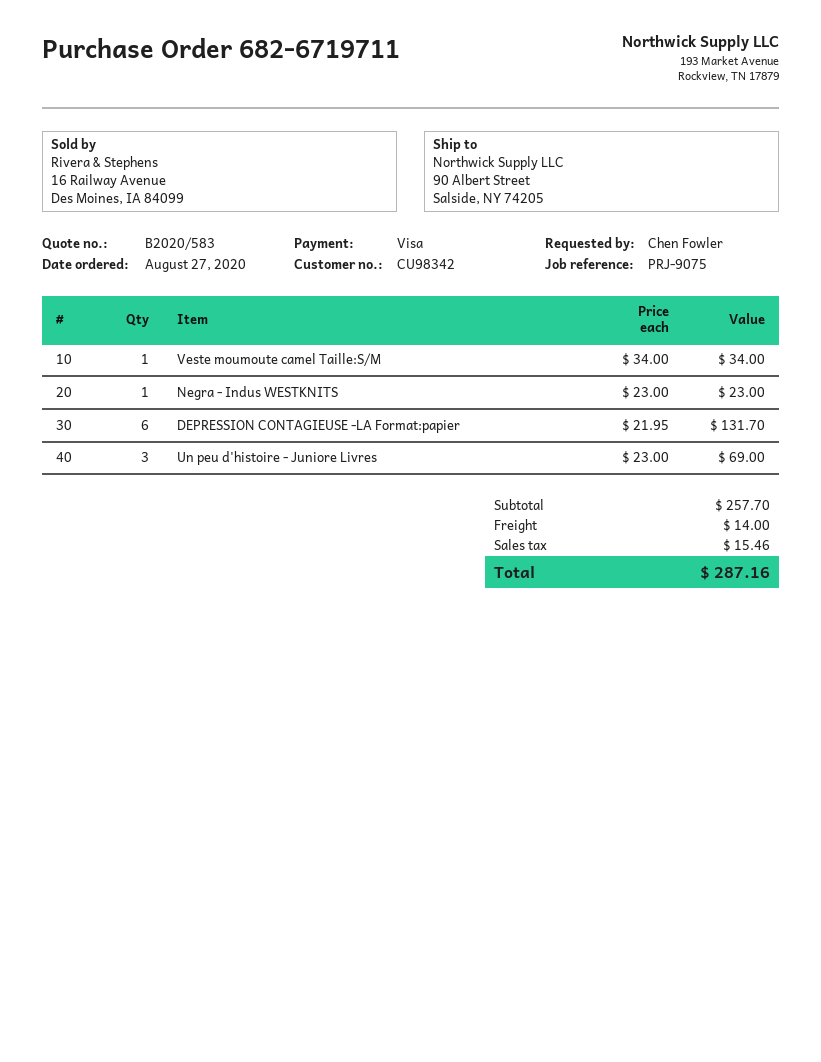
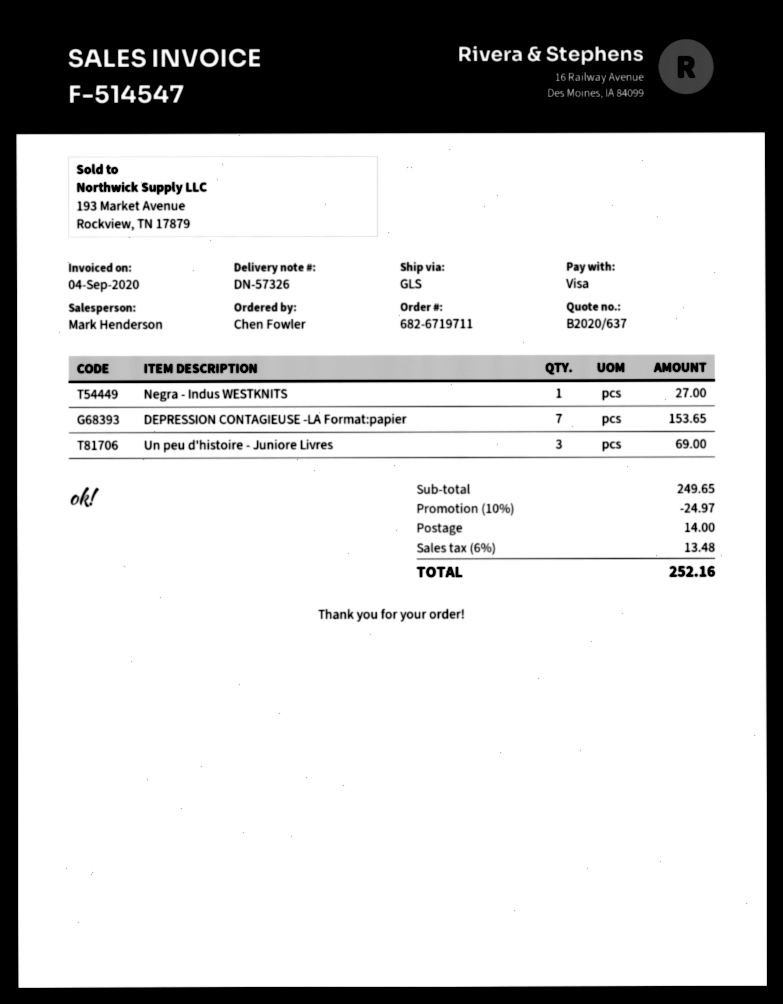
quote number: B2020/583 -> B2020/637
Veste moumoute camel Taille:S/M: 1 for 34.00 -> none
Negra - Indus WESTKNITS: 1 for 23.00 -> 1 for 27.00
DEPRESSION CONTAGIEUSE -LA Format:papier: 6 for 131.70 -> 7 for 153.65
subtotal: 257.70 -> 249.65
discount: none -> 10% = 24.97
tax: 15.46 -> 13.48
total: 287.16 -> 252.16

